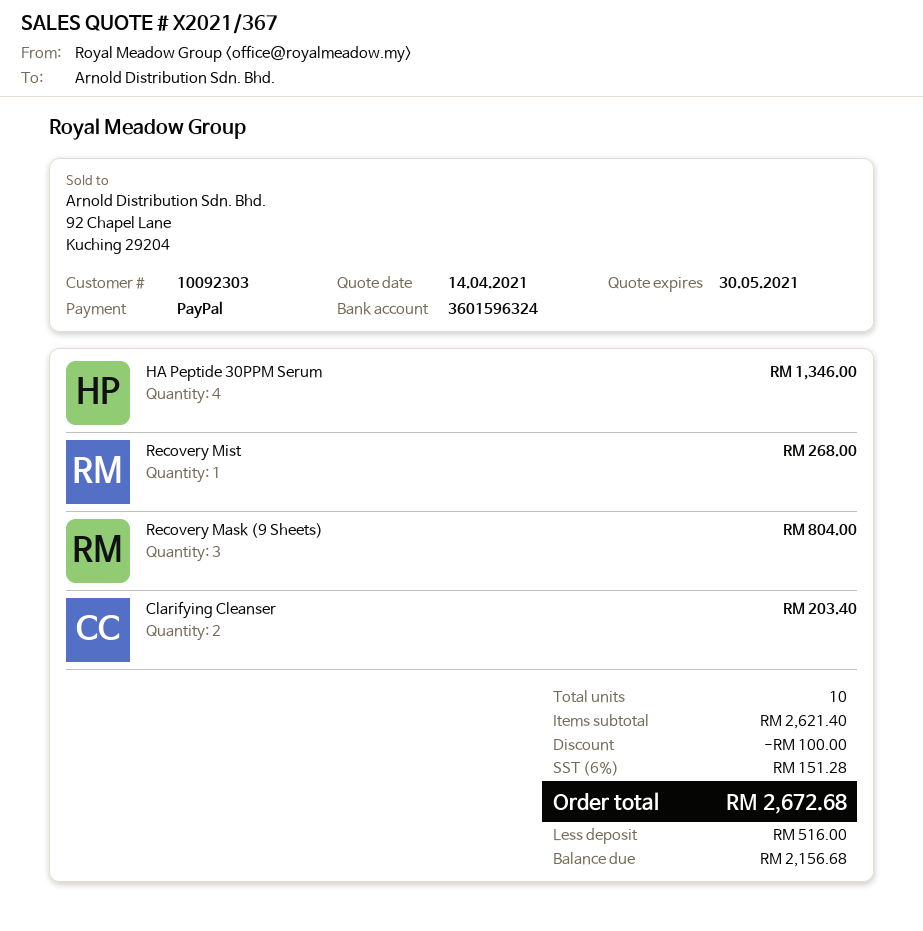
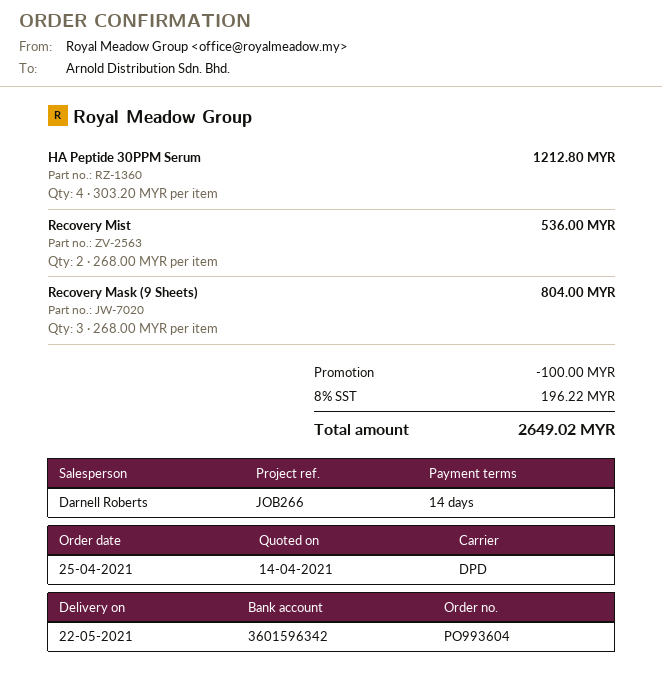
bank account: 3601596324 -> 3601596342
HA Peptide 30PPM Serum: 4 for 1346.00 -> 4 for 1212.80
Recovery Mist: 1 for 268.00 -> 2 for 536.00
Clarifying Cleanser: 2 for 203.40 -> none
tax: 6% = 151.28 -> 8% = 196.22
total: 2672.68 -> 2649.02

